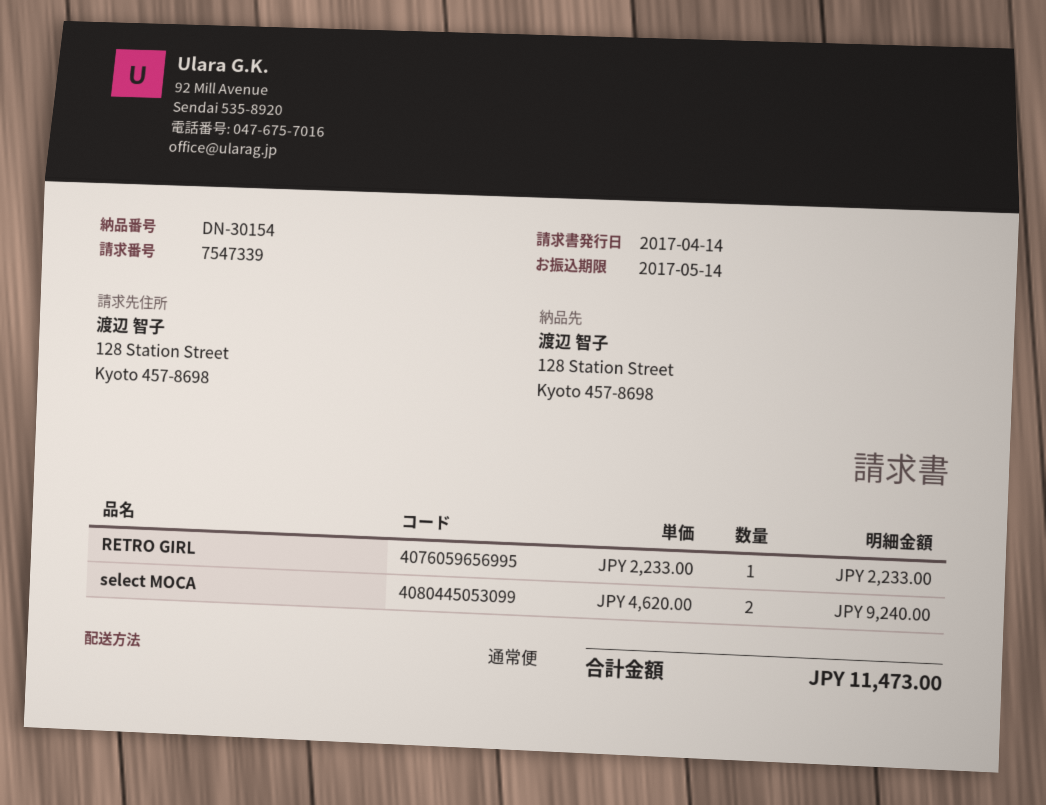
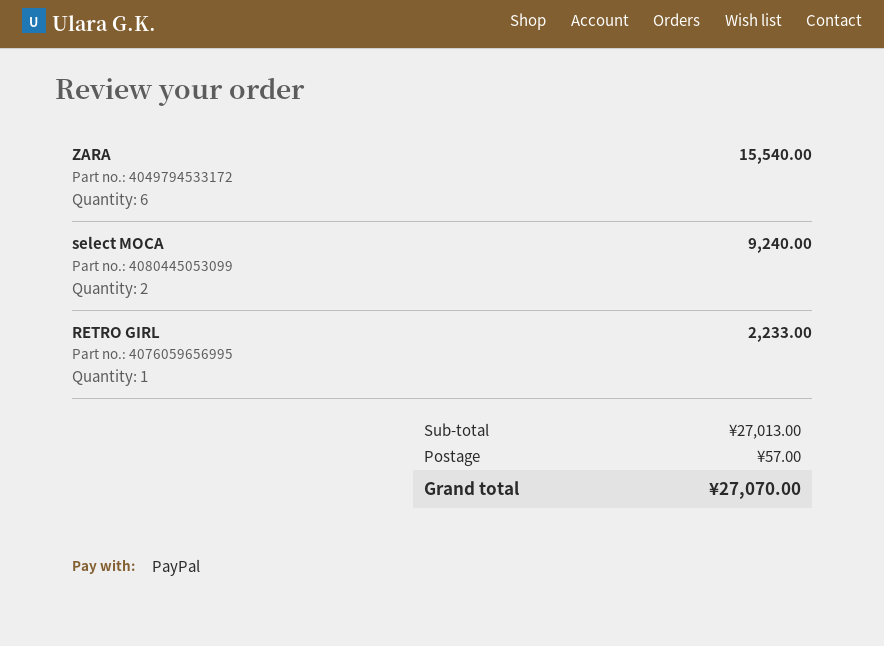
ZARA: none -> 6 for 15540.00
shipping: none -> 57.00
total: 11473.00 -> 27070.00

